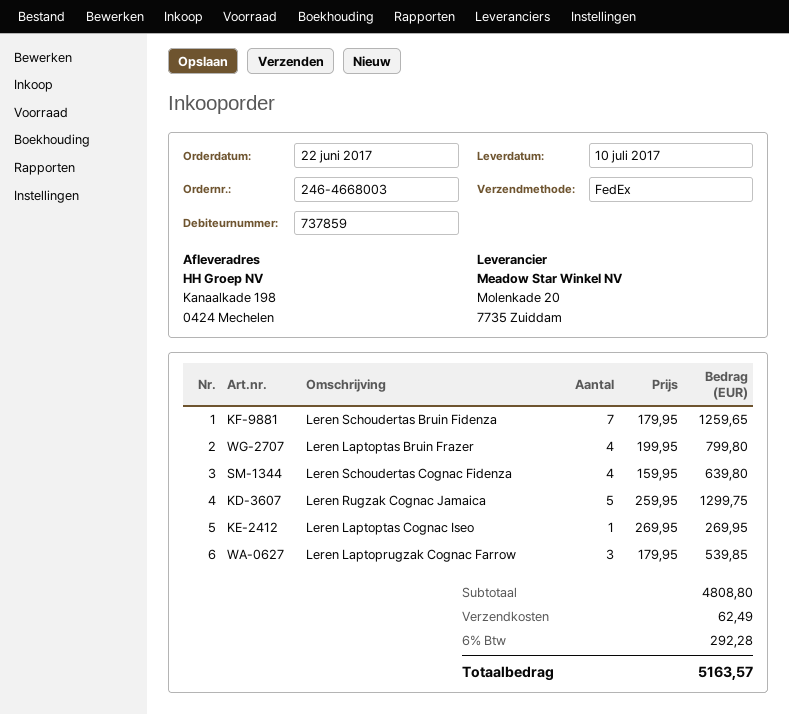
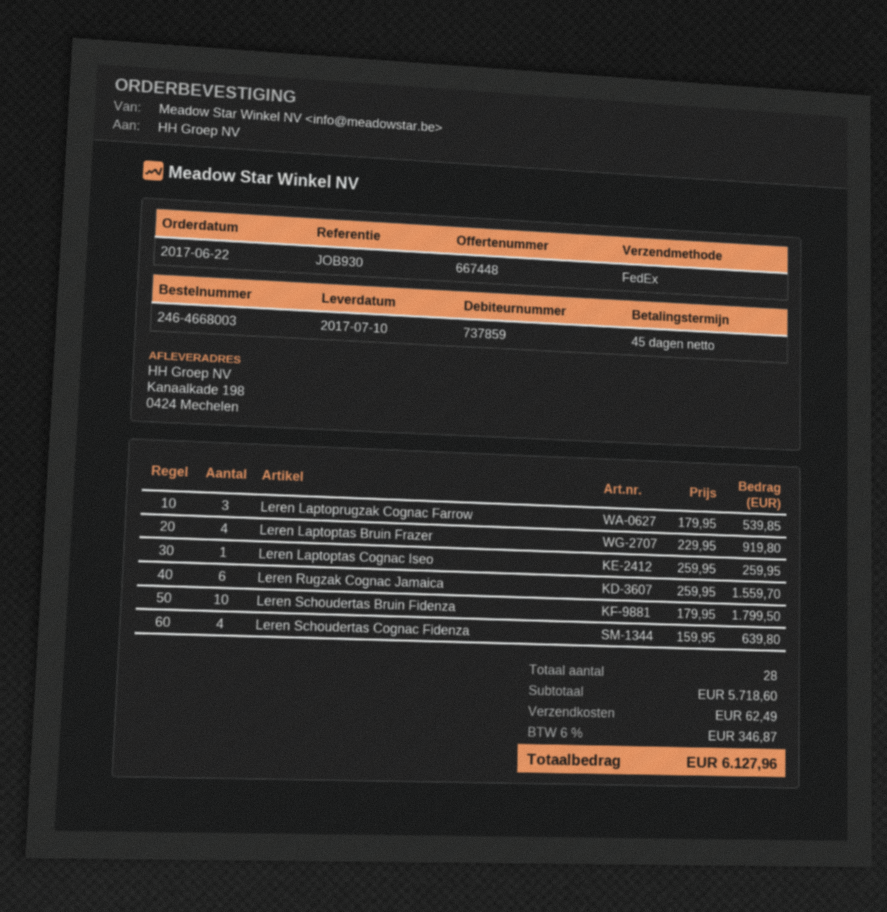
Leren Schoudertas Bruin Fidenza: 7 x 179.95 = 1259.65 -> 10 x 179.95 = 1799.50
Leren Laptoptas Bruin Frazer: 4 x 199.95 = 799.80 -> 4 x 229.95 = 919.80
Leren Rugzak Cognac Jamaica: 5 x 259.95 = 1299.75 -> 6 x 259.95 = 1559.70
Leren Laptoptas Cognac Iseo: 1 x 269.95 = 269.95 -> 1 x 259.95 = 259.95
subtotal: 4808.80 -> 5718.60
tax: 6% = 292.28 -> 6% = 346.87
total: 5163.57 -> 6127.96

